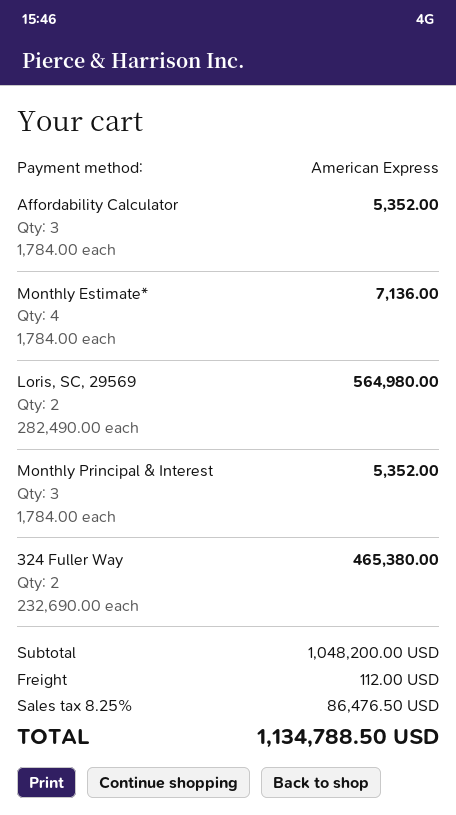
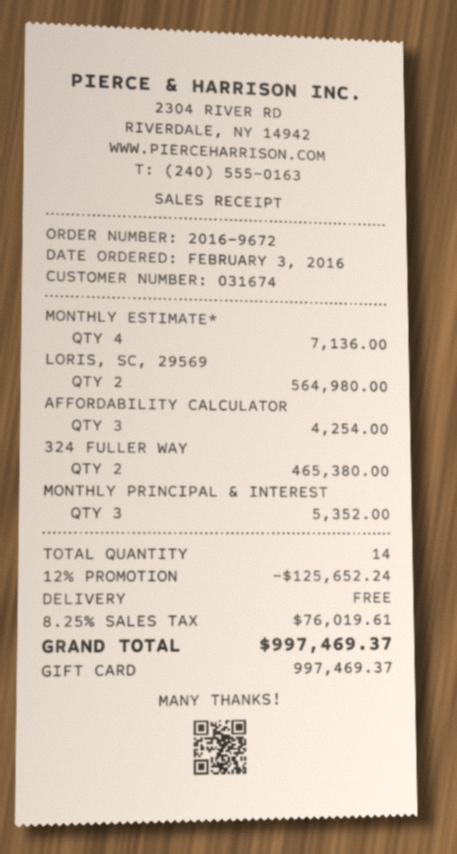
payment method: American Express -> gift card
Affordability Calculator: 3 for 5352.00 -> 3 for 4254.00
discount: none -> 12% = 125652.24
shipping: 112.00 -> 0.00
tax: 8.25% = 86476.50 -> 8.25% = 76019.61
total: 1134788.50 -> 997469.37

